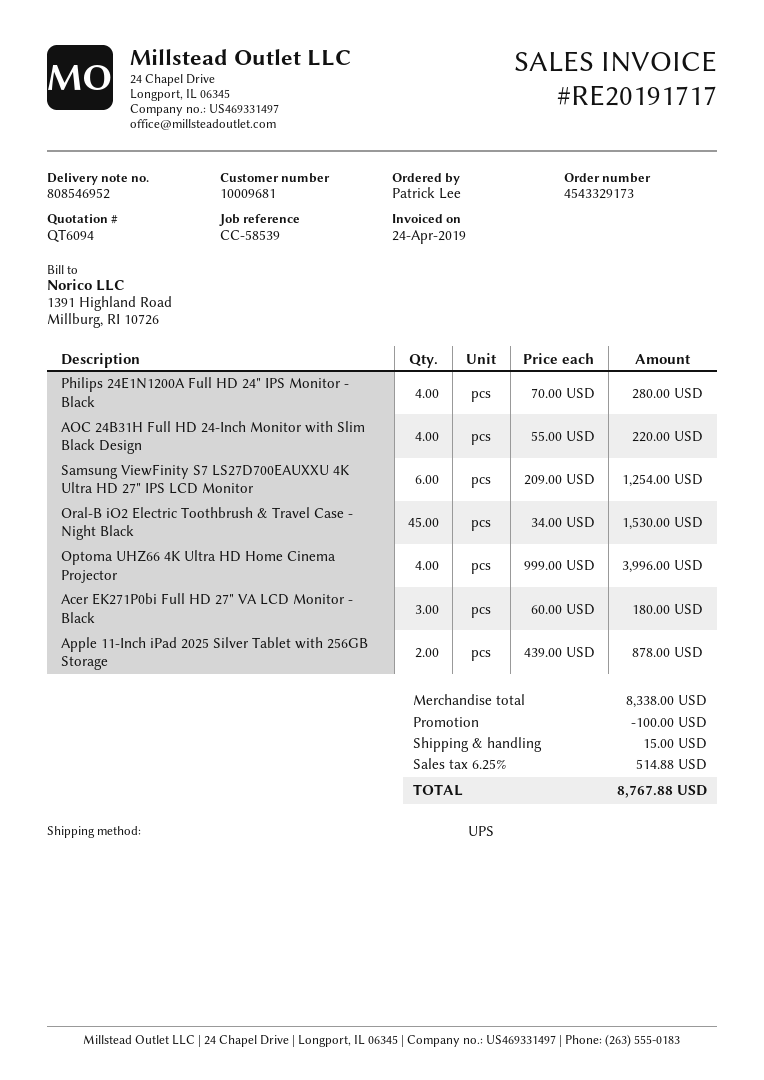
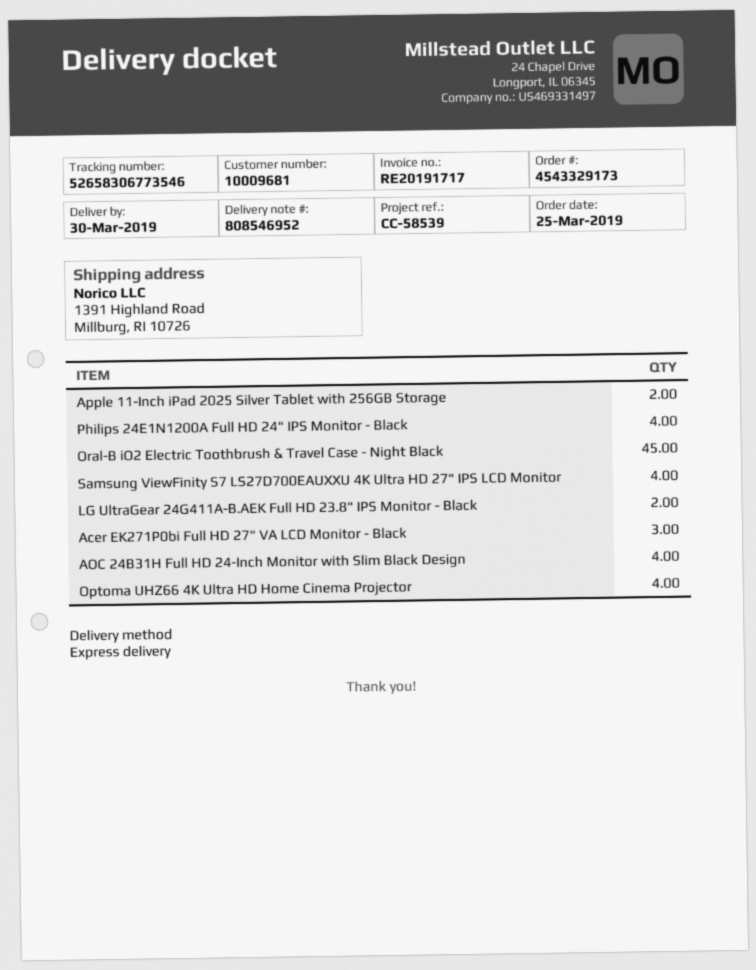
shipping method: UPS -> express
Samsung ViewFinity S7 LS27D700EAUXXU 4K Ultra HD 27" IPS LCD Monitor: 6 -> 4
LG UltraGear 24G411A-B.AEK Full HD 23.8" IPS Monitor - Black: none -> 2

